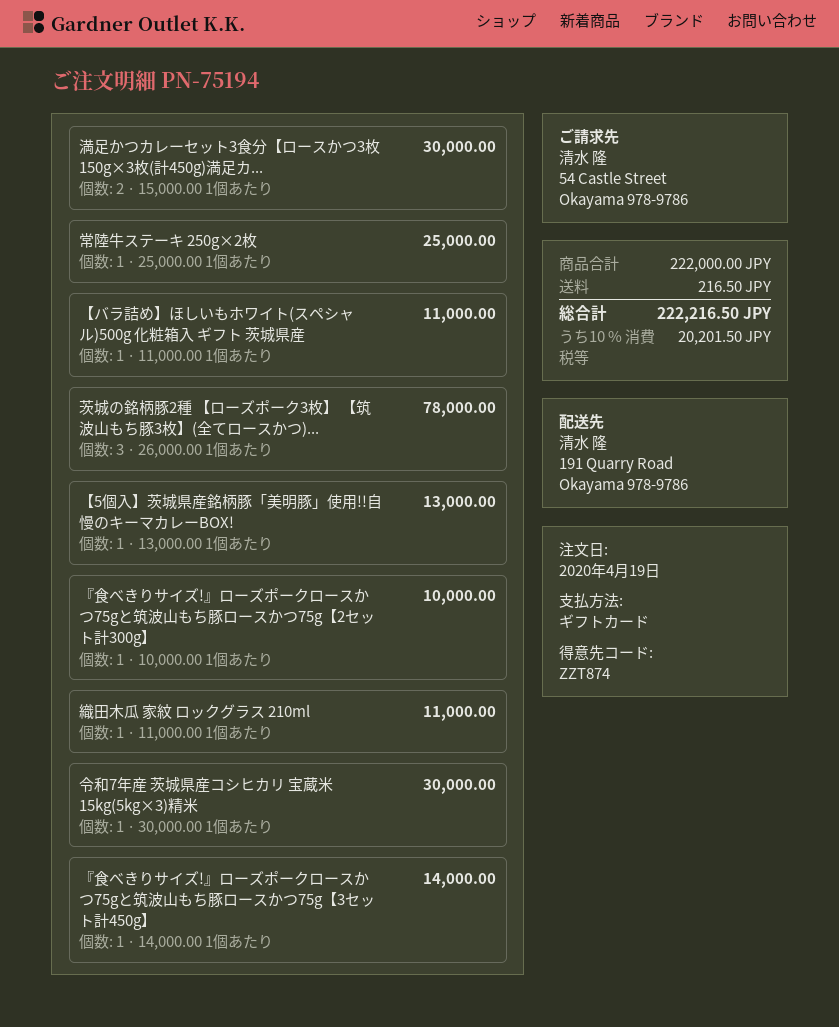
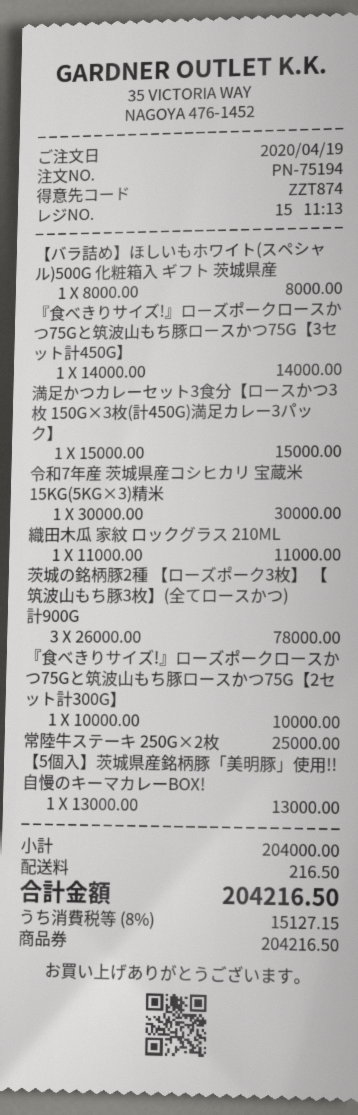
満足かつカレーセット3食分【ロースかつ3枚 150g×3枚(計450g)満足カ...: 2 x 15000.00 = 30000.00 -> 1 x 15000.00 = 15000.00
【バラ詰め】ほしいもホワイト(スペシャル)500g 化粧箱入 ギフト 茨城県産: 1 x 11000.00 = 11000.00 -> 1 x 8000.00 = 8000.00
subtotal: 222000.00 -> 204000.00
tax: 10% = 20201.50 -> 8% = 15127.15
total: 222216.50 -> 204216.50

